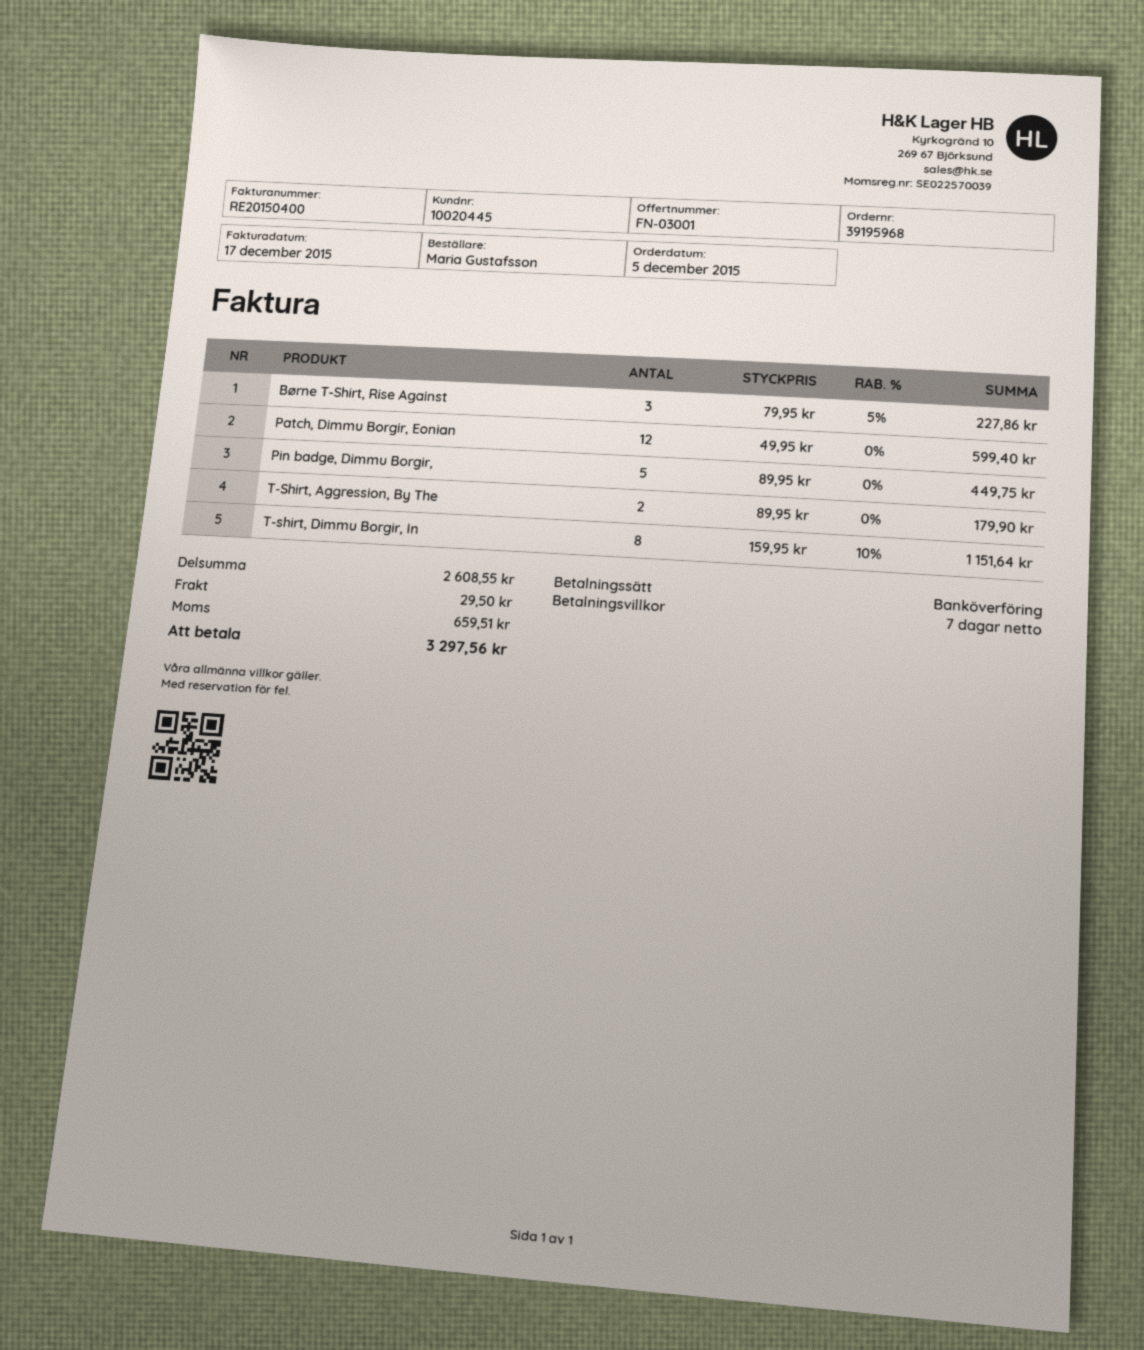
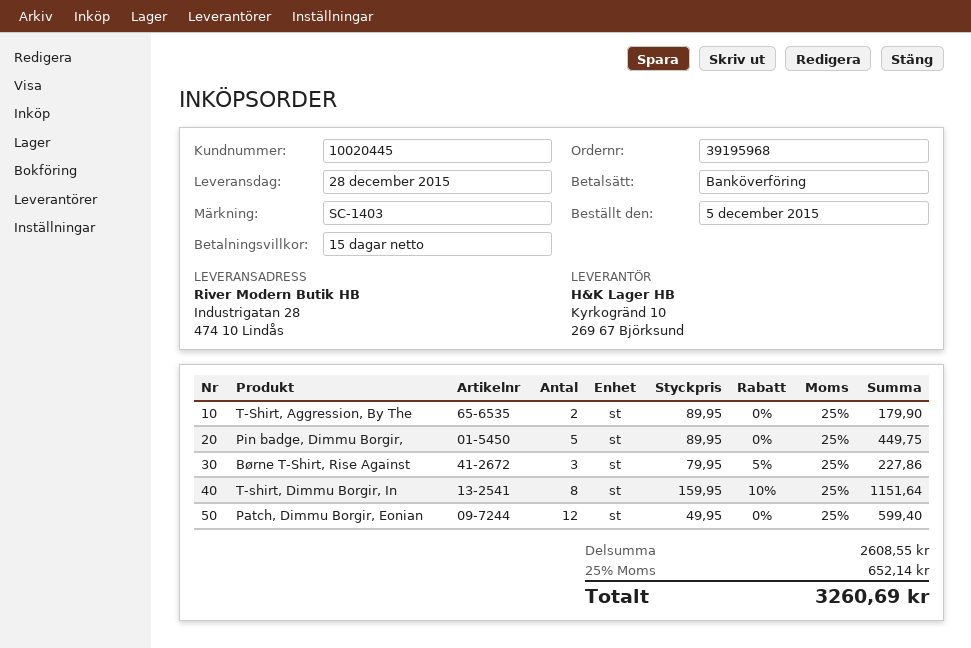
payment terms: 7 days -> 15 days
shipping: 29.50 -> none
tax: 659.51 -> 652.14
total: 3297.56 -> 3260.69

